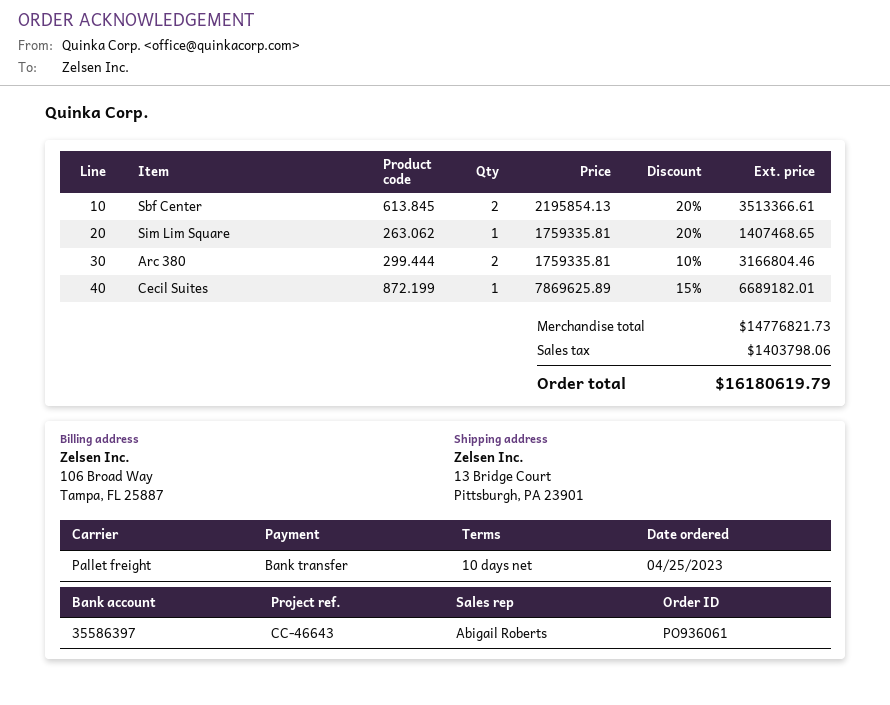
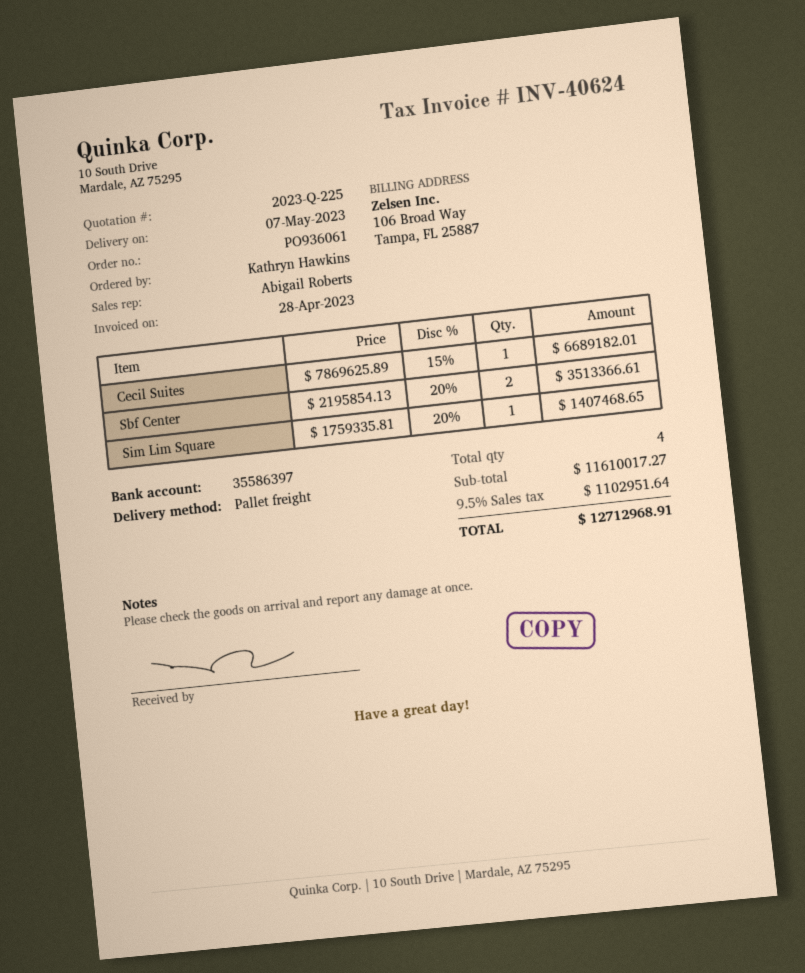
Arc 380: 2 x 1759335.81 - 10% = 3166804.46 -> none
subtotal: 14776821.73 -> 11610017.27
tax: 1403798.06 -> 1102951.64
total: 16180619.79 -> 12712968.91

